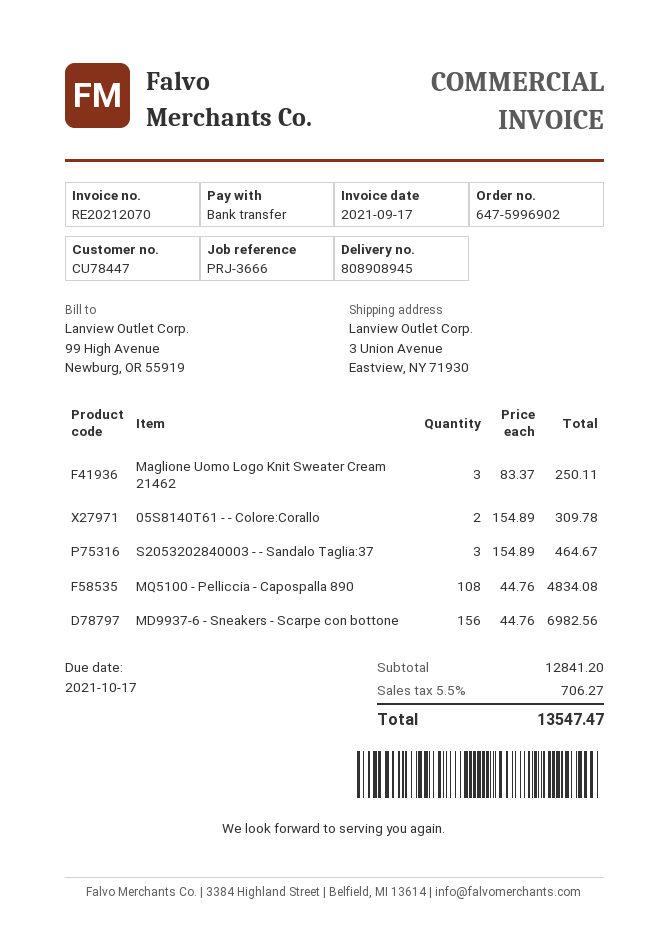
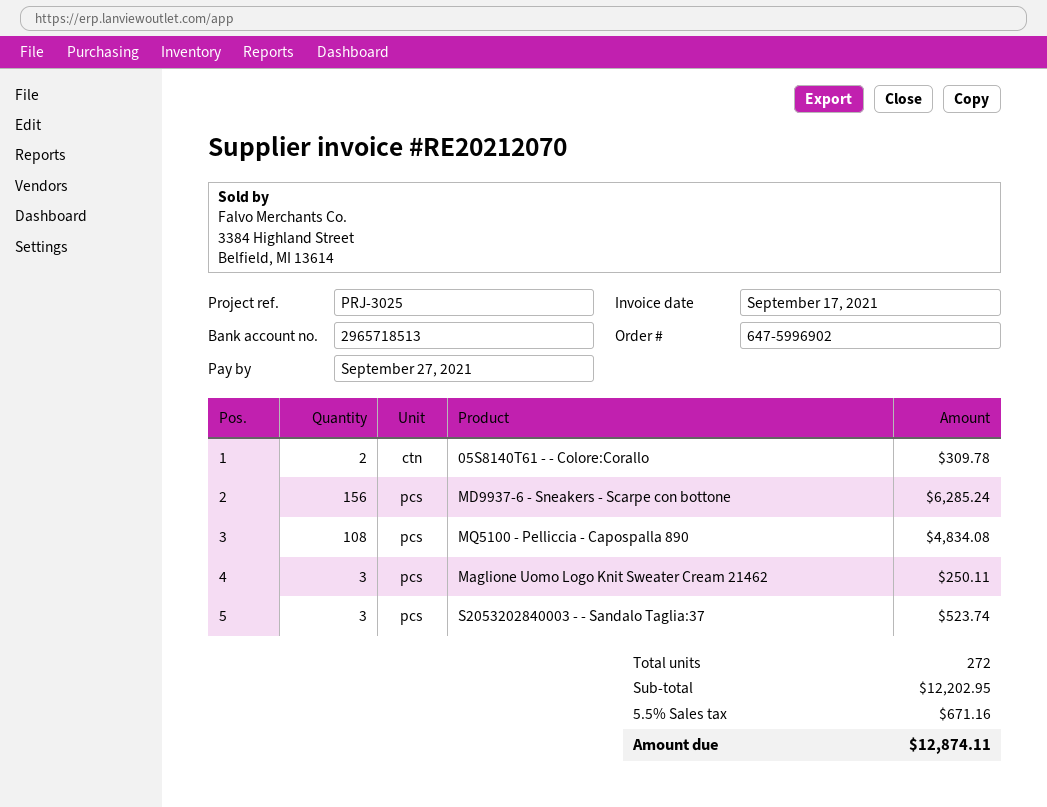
due date: 2021-10-17 -> 2021-09-27
reference: PRJ-3666 -> PRJ-3025
S2053202840003 - - Sandalo Taglia:37: 3 for 464.67 -> 3 for 523.74
MD9937-6 - Sneakers - Scarpe con bottone: 156 for 6982.56 -> 156 for 6285.24
subtotal: 12841.20 -> 12202.95
tax: 5.5% = 706.27 -> 5.5% = 671.16
total: 13547.47 -> 12874.11

